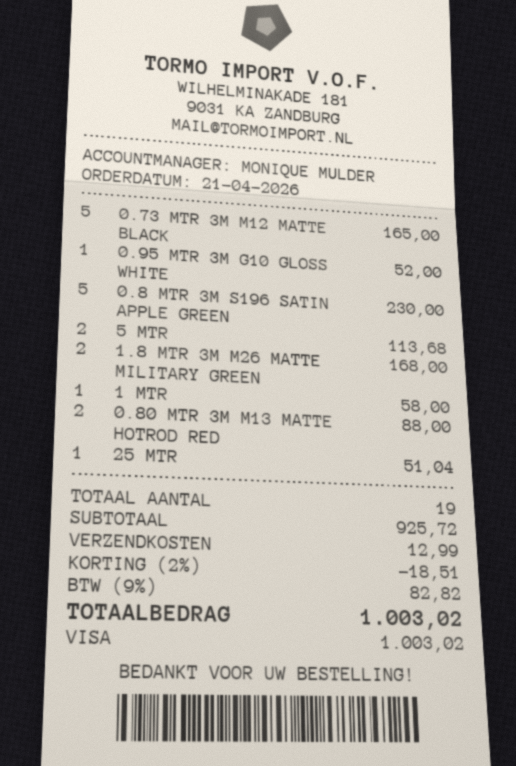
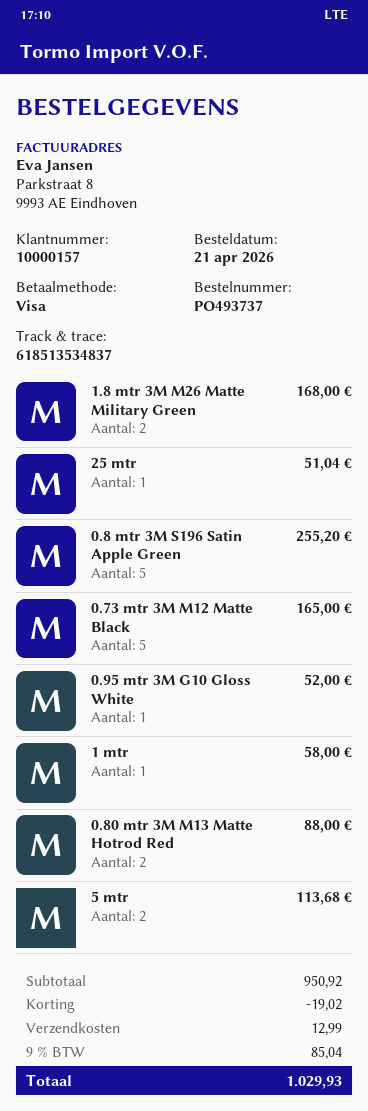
0.8 MTR 3M S196 SATIN APPLE GREEN: 5 for 230.00 -> 5 for 255.20
subtotal: 925.72 -> 950.92
discount: 18.51 -> 19.02
tax: 9% = 82.82 -> 9% = 85.04
total: 1003.02 -> 1029.93

